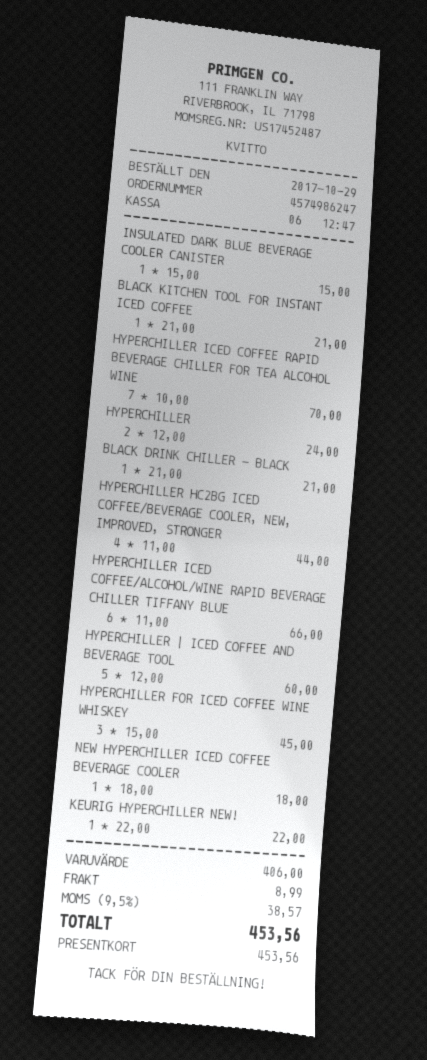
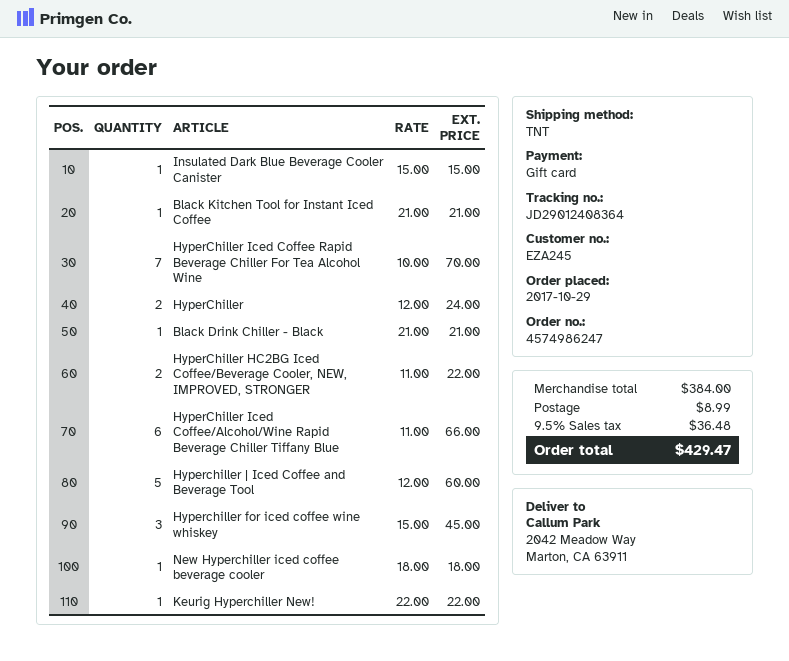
HYPERCHILLER HC2BG ICED COFFEE/BEVERAGE COOLER, NEW, IMPROVED, STRONGER: 4 x 11.00 = 44.00 -> 2 x 11.00 = 22.00
subtotal: 406.00 -> 384.00
tax: 9.5% = 38.57 -> 9.5% = 36.48
total: 453.56 -> 429.47

